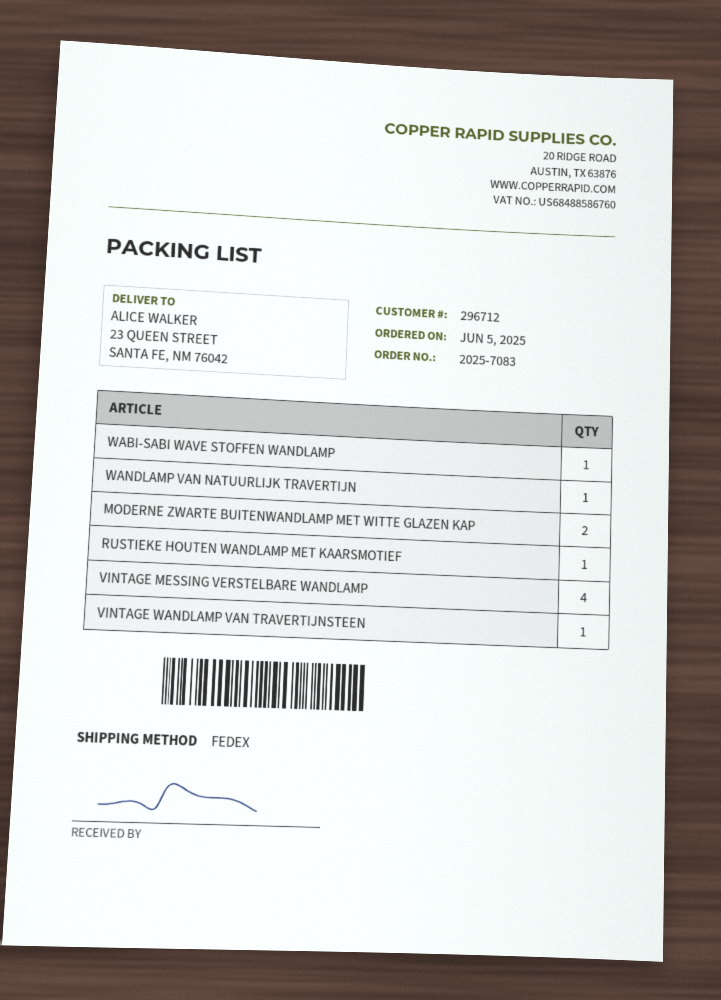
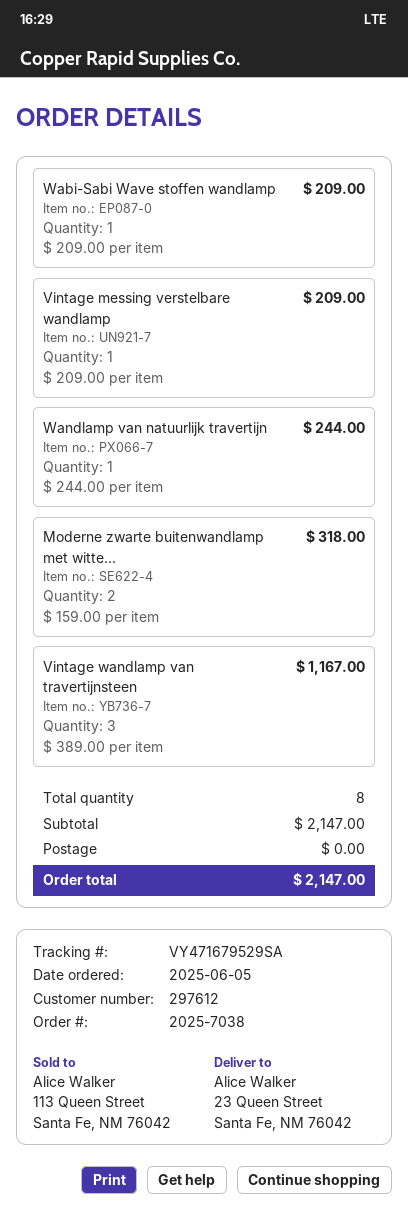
order number: 2025-7083 -> 2025-7038
customer number: 296712 -> 297612
RUSTIEKE HOUTEN WANDLAMP MET KAARSMOTIEF: 1 -> none
VINTAGE MESSING VERSTELBARE WANDLAMP: 4 -> 1
VINTAGE WANDLAMP VAN TRAVERTIJNSTEEN: 1 -> 3

